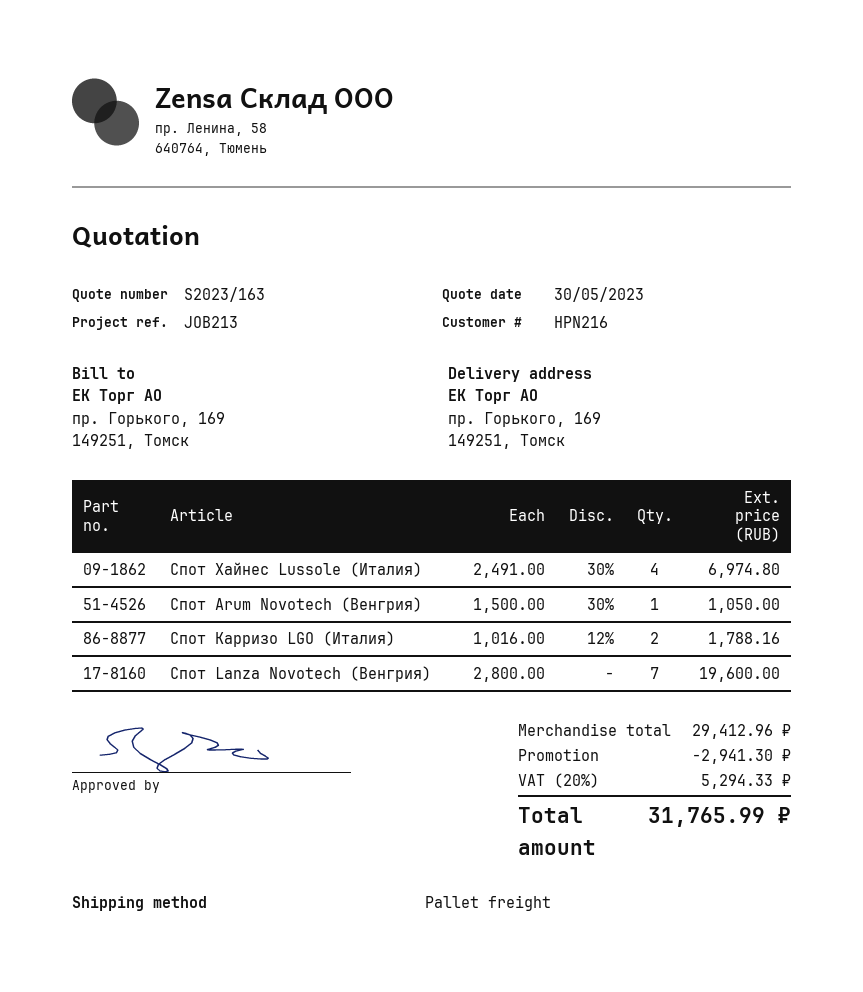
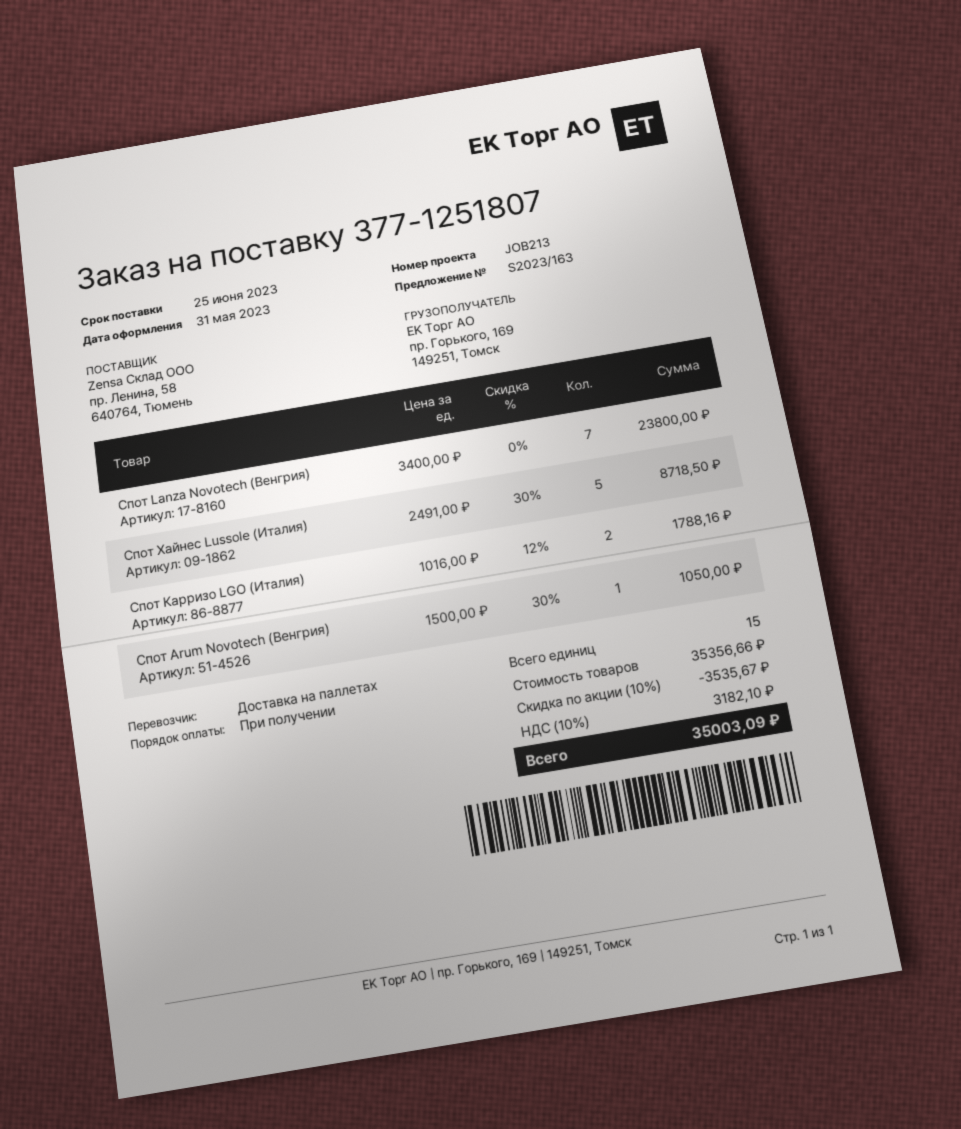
Спот Хайнес Lussole (Италия): 4 x 2491.00 - 30% = 6974.80 -> 5 x 2491.00 - 30% = 8718.50
Спот Lanza Novotech (Венгрия): 7 x 2800.00 = 19600.00 -> 7 x 3400.00 = 23800.00
subtotal: 29412.96 -> 35356.66
discount: 2941.30 -> 3535.67
tax: 20% = 5294.33 -> 10% = 3182.10
total: 31765.99 -> 35003.09

